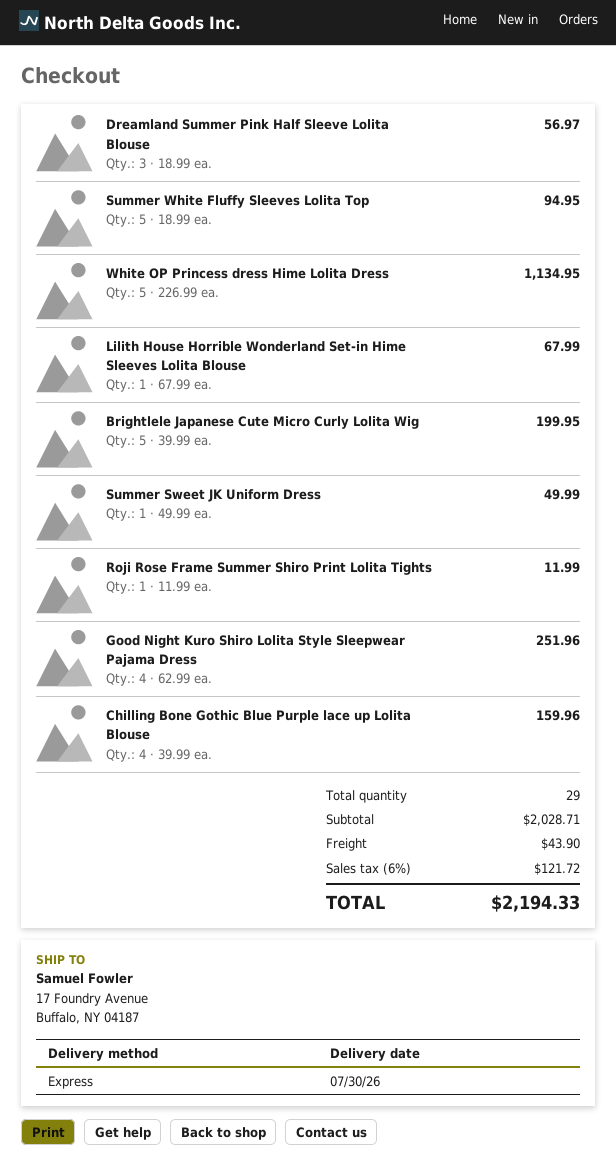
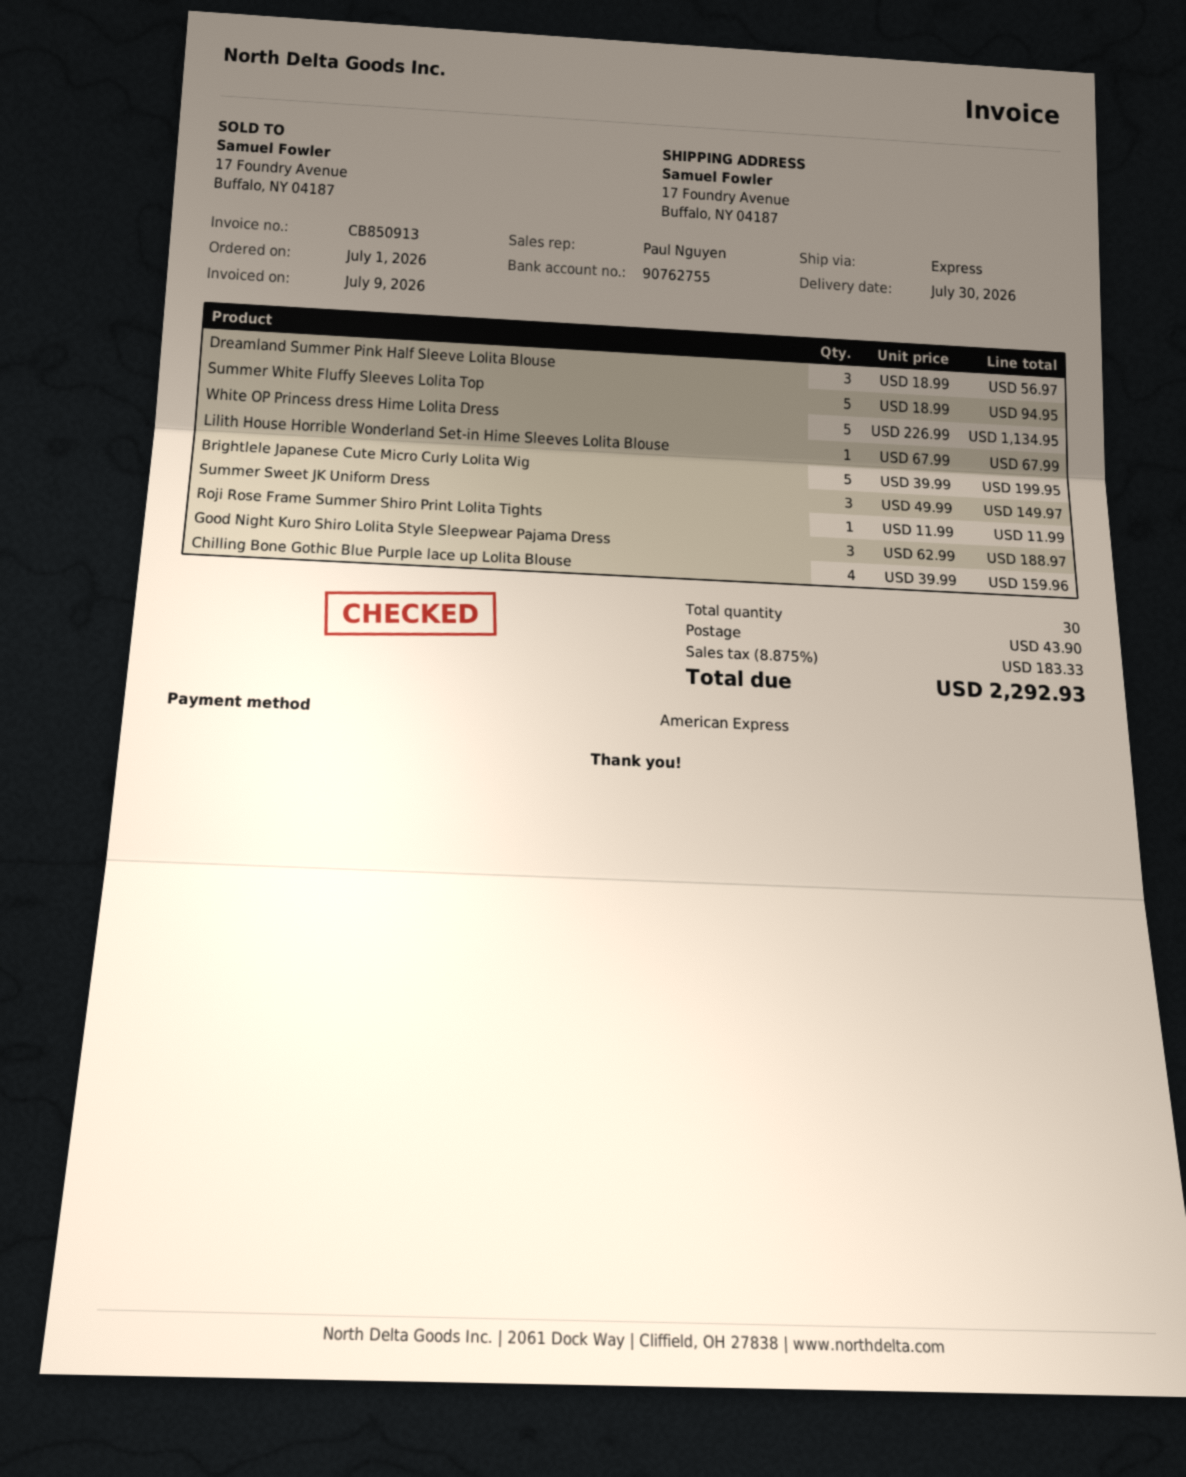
Summer Sweet JK Uniform Dress: 1 x 49.99 = 49.99 -> 3 x 49.99 = 149.97
Good Night Kuro Shiro Lolita Style Sleepwear Pajama Dress: 4 x 62.99 = 251.96 -> 3 x 62.99 = 188.97
total quantity: 29 -> 30
tax: 6% = 121.72 -> 8.875% = 183.33
total: 2194.33 -> 2292.93

